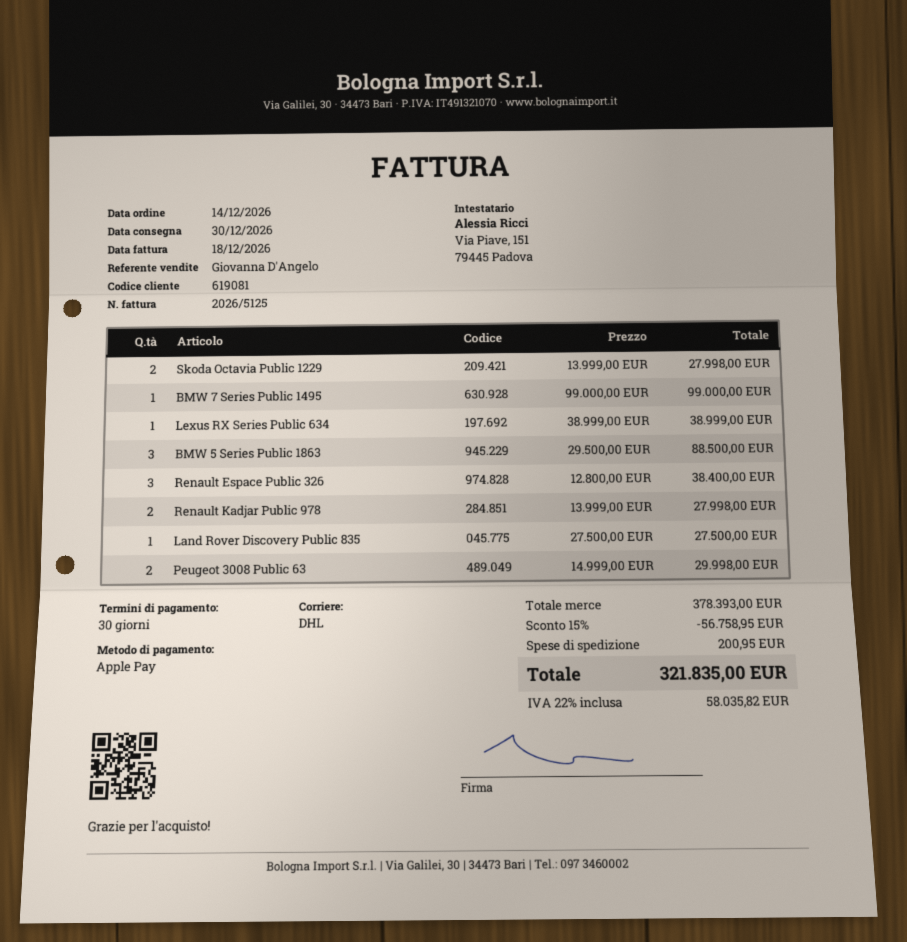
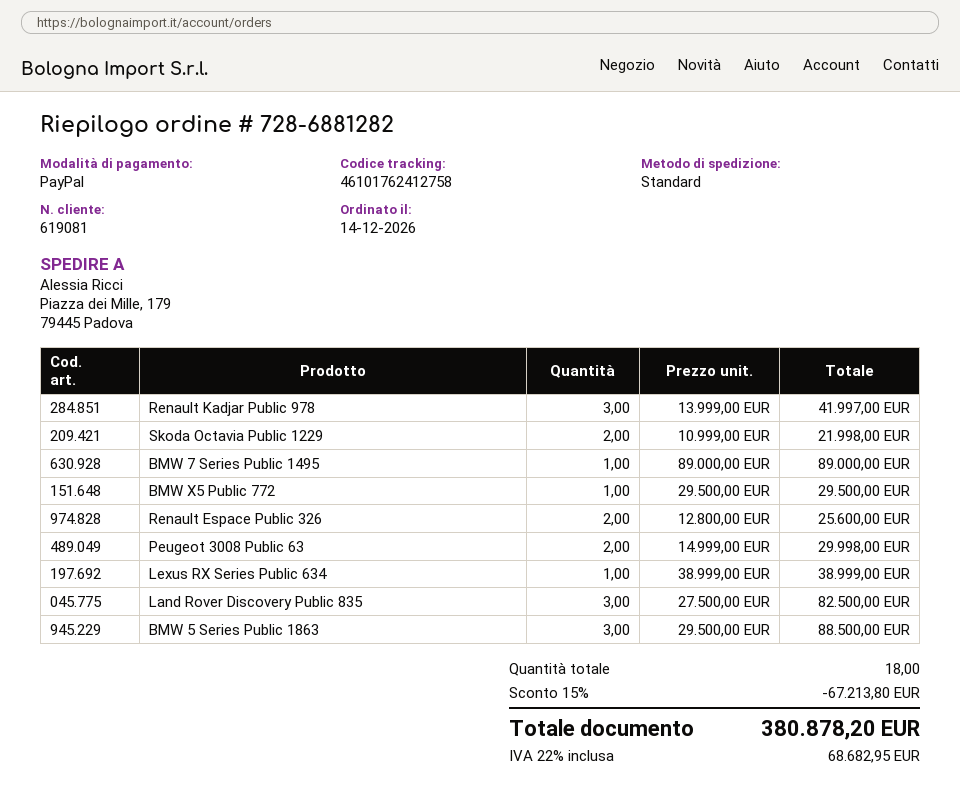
payment method: Apple Pay -> PayPal
shipping method: DHL -> standard
Skoda Octavia Public 1229: 2 x 13999.00 = 27998.00 -> 2 x 10999.00 = 21998.00
BMW 7 Series Public 1495: 1 x 99000.00 = 99000.00 -> 1 x 89000.00 = 89000.00
Renault Espace Public 326: 3 x 12800.00 = 38400.00 -> 2 x 12800.00 = 25600.00
Renault Kadjar Public 978: 2 x 13999.00 = 27998.00 -> 3 x 13999.00 = 41997.00
Land Rover Discovery Public 835: 1 x 27500.00 = 27500.00 -> 3 x 27500.00 = 82500.00
BMW X5 Public 772: none -> 1 x 29500.00 = 29500.00
discount: 15% = 56758.95 -> 15% = 67213.80
shipping: 200.95 -> none
tax: 22% = 58035.82 -> 22% = 68682.95
total: 321835.00 -> 380878.20

